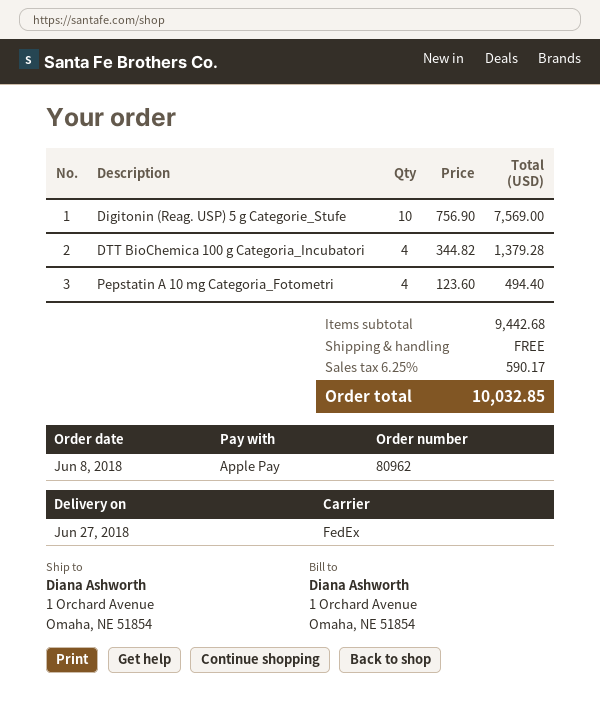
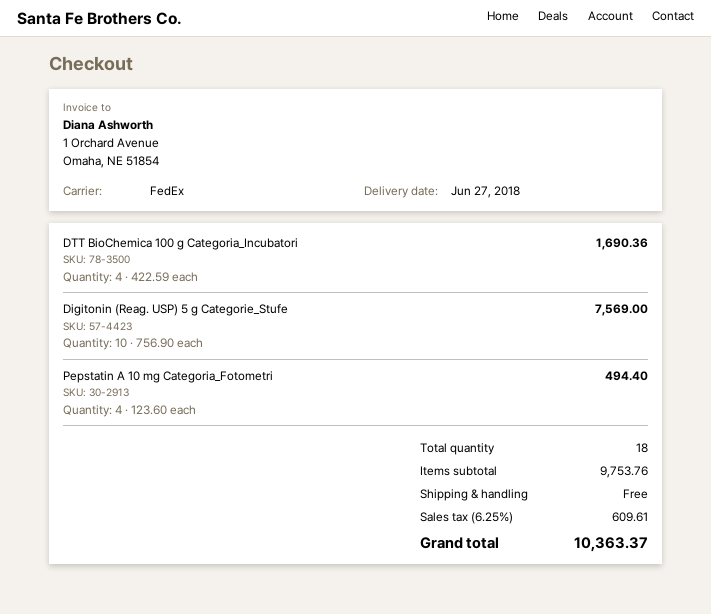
DTT BioChemica 100 g Categoria_Incubatori: 4 x 344.82 = 1379.28 -> 4 x 422.59 = 1690.36
subtotal: 9442.68 -> 9753.76
tax: 6.25% = 590.17 -> 6.25% = 609.61
total: 10032.85 -> 10363.37

